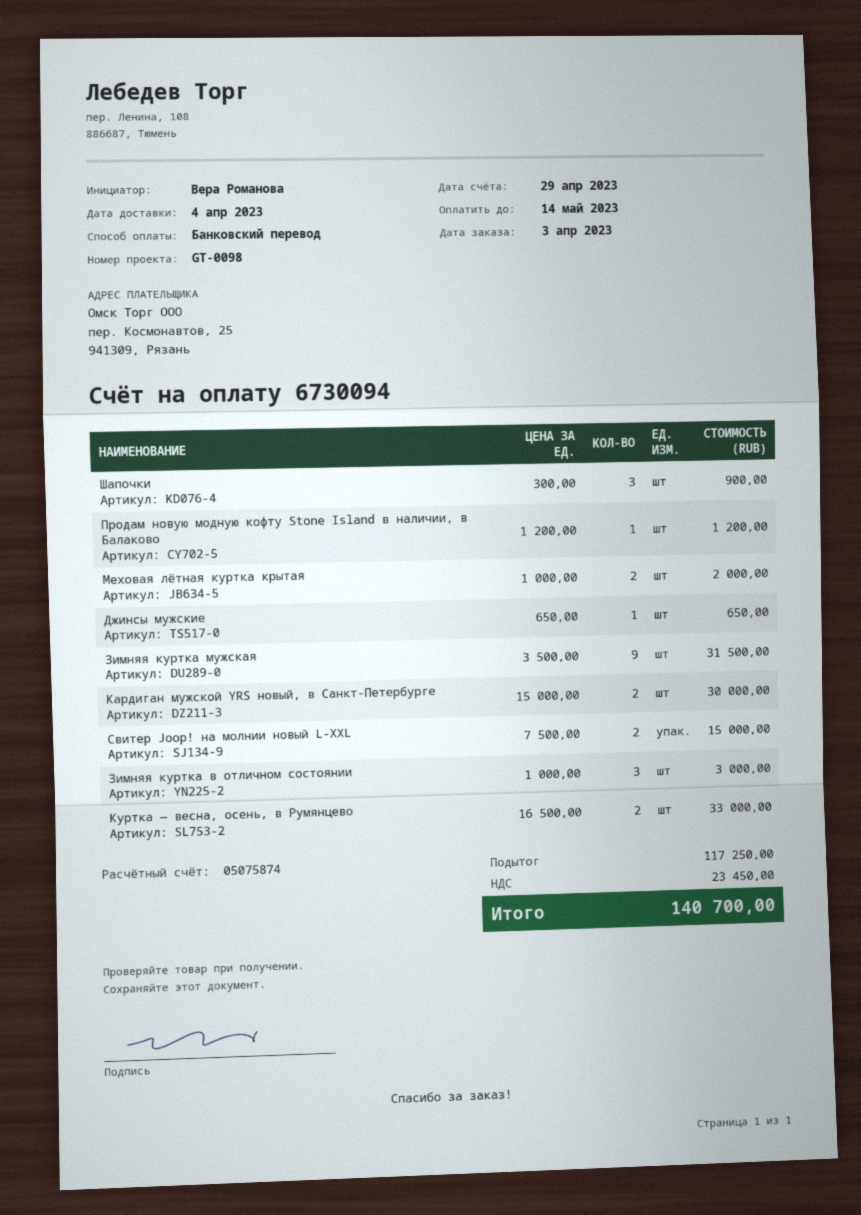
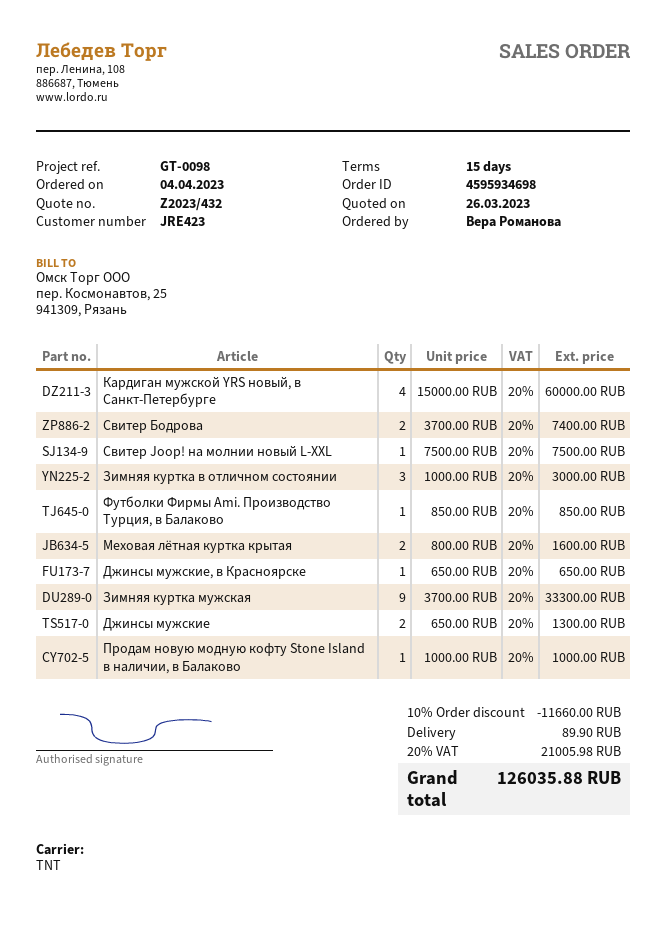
order date: 2023-04-03 -> 2023-04-04
Шапочки: 3 x 300.00 = 900.00 -> none
Продам новую модную кофту Stone Island в наличии, в Балаково: 1 x 1200.00 = 1200.00 -> 1 x 1000.00 = 1000.00
Меховая лётная куртка крытая: 2 x 1000.00 = 2000.00 -> 2 x 800.00 = 1600.00
Джинсы мужские: 1 x 650.00 = 650.00 -> 2 x 650.00 = 1300.00
Зимняя куртка мужская: 9 x 3500.00 = 31500.00 -> 9 x 3700.00 = 33300.00
Кардиган мужской YRS новый, в Санкт-Петербурге: 2 x 15000.00 = 30000.00 -> 4 x 15000.00 = 60000.00
Свитер Joop! на молнии новый L-XXL: 2 x 7500.00 = 15000.00 -> 1 x 7500.00 = 7500.00
Куртка — весна, осень, в Румянцево: 2 x 16500.00 = 33000.00 -> none
Свитер Бодрова: none -> 2 x 3700.00 = 7400.00
Футболки Фирмы Аmi. Производство Турция, в Балаково: none -> 1 x 850.00 = 850.00
Джинсы мужские, в Красноярске: none -> 1 x 650.00 = 650.00
discount: none -> 10% = 11660.00
shipping: none -> 89.90
tax: 23450.00 -> 21005.98
total: 140700.00 -> 126035.88

